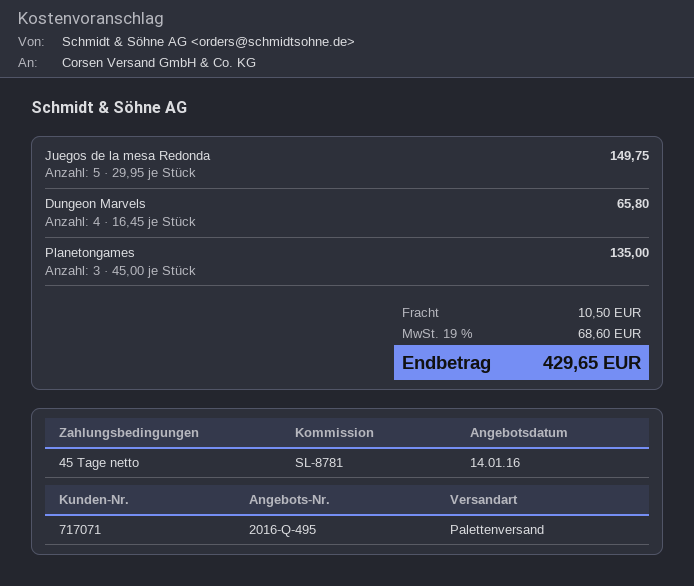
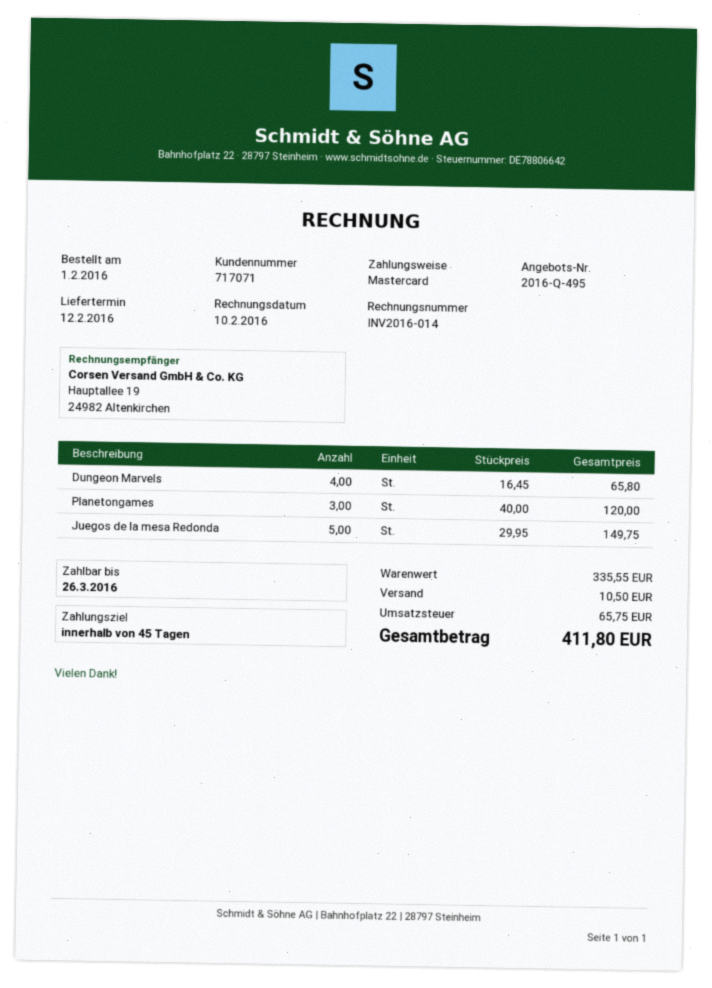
Planetongames: 3 x 45.00 = 135.00 -> 3 x 40.00 = 120.00
tax: 68.60 -> 65.75
total: 429.65 -> 411.80

